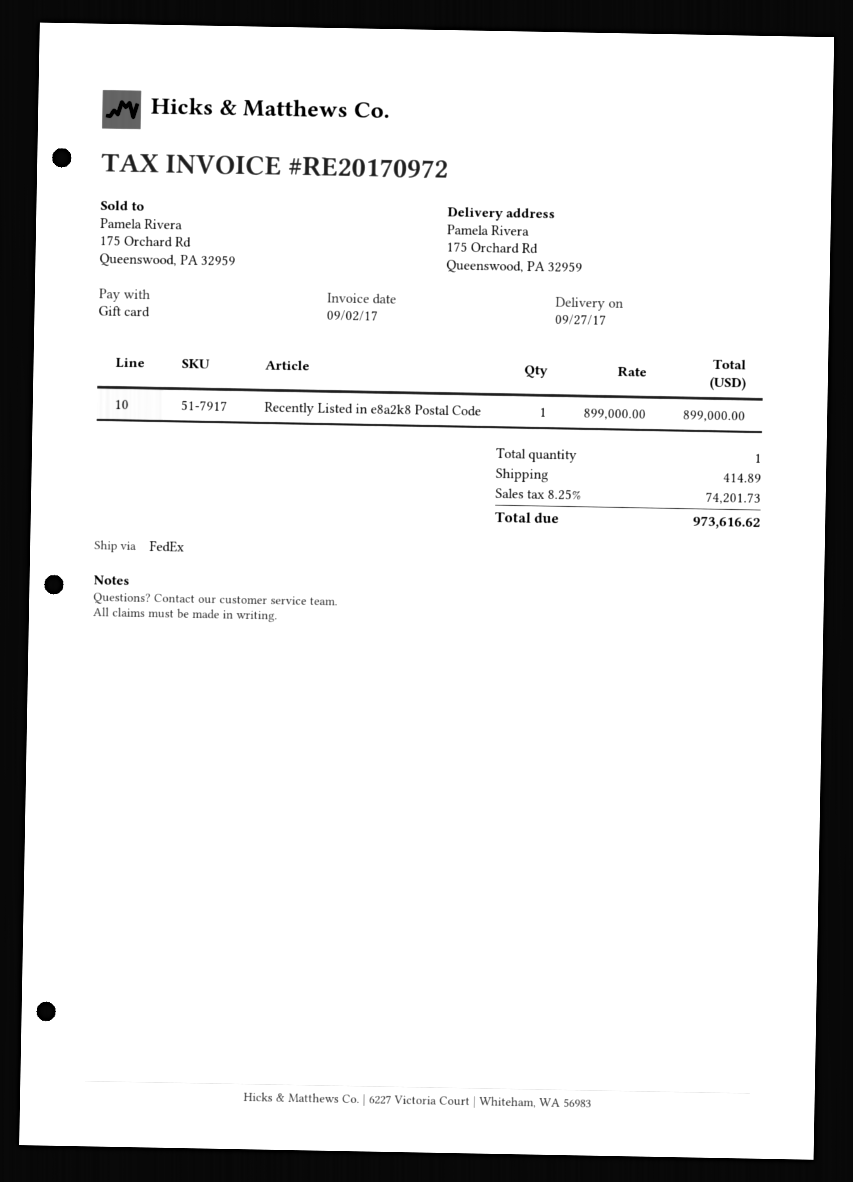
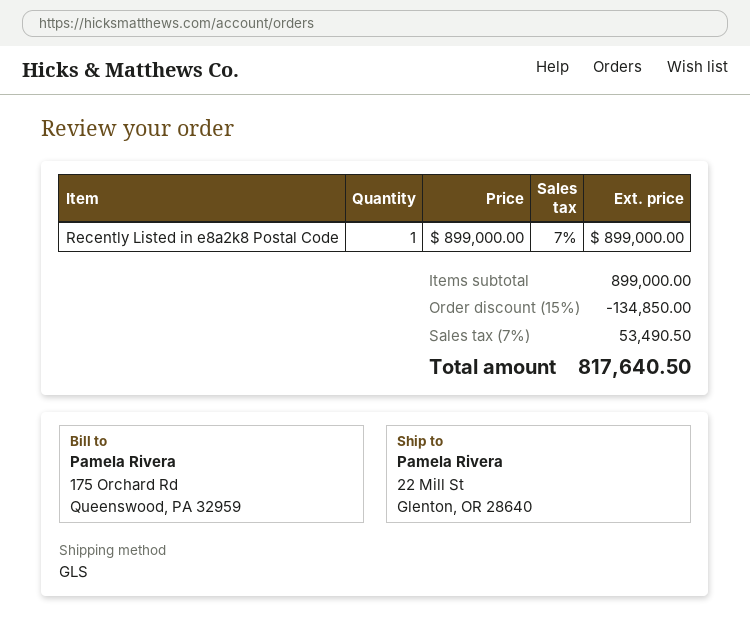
shipping method: FedEx -> GLS
ship to: 175 Orchard Rd, Queenswood, PA 32959 -> 22 Mill St, Glenton, OR 28640
discount: none -> 15% = 134850.00
shipping: 414.89 -> none
tax: 8.25% = 74201.73 -> 7% = 53490.50
total: 973616.62 -> 817640.50

